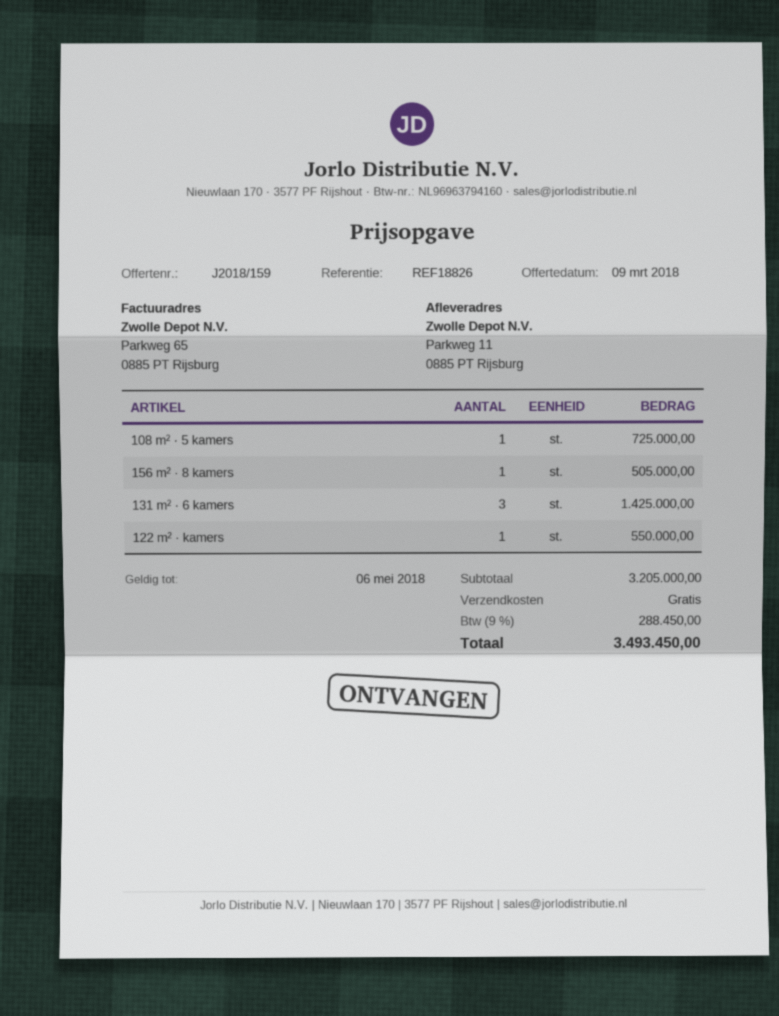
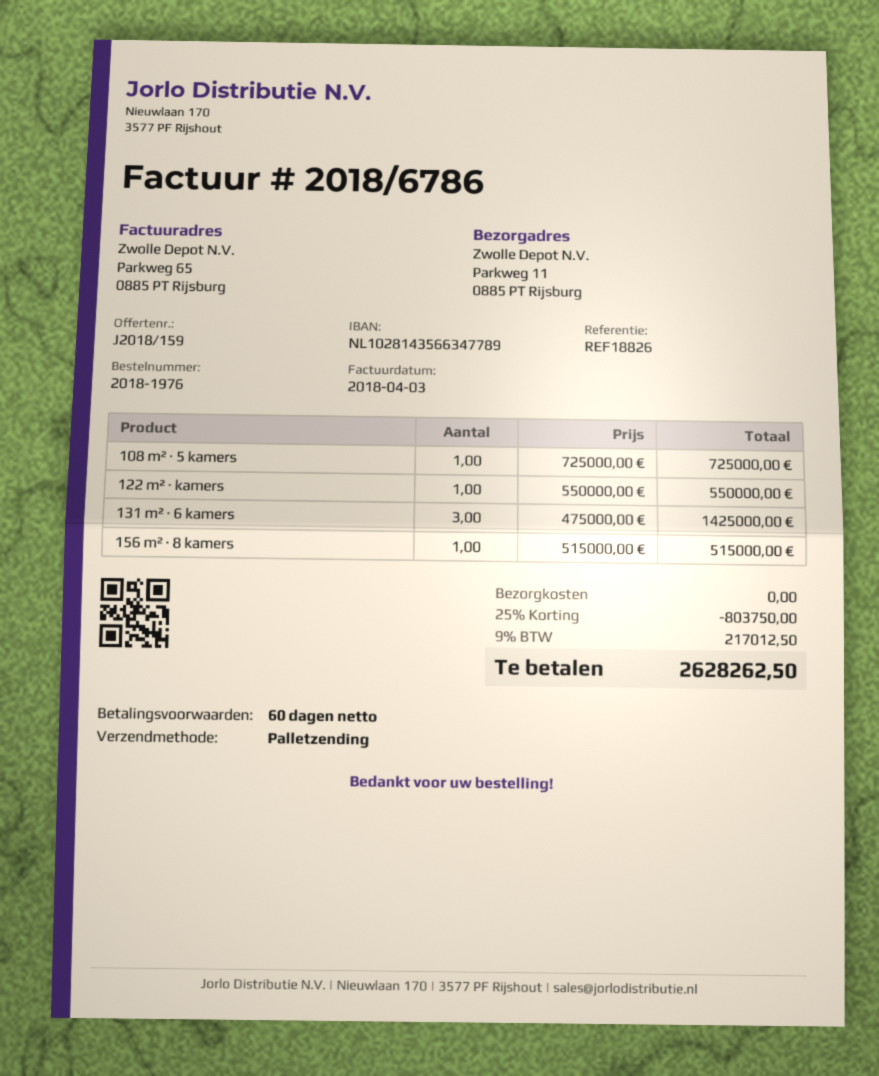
156 m² · 8 kamers: 1 for 505000.00 -> 1 for 515000.00
discount: none -> 25% = 803750.00
tax: 9% = 288450.00 -> 9% = 217012.50
total: 3493450.00 -> 2628262.50

